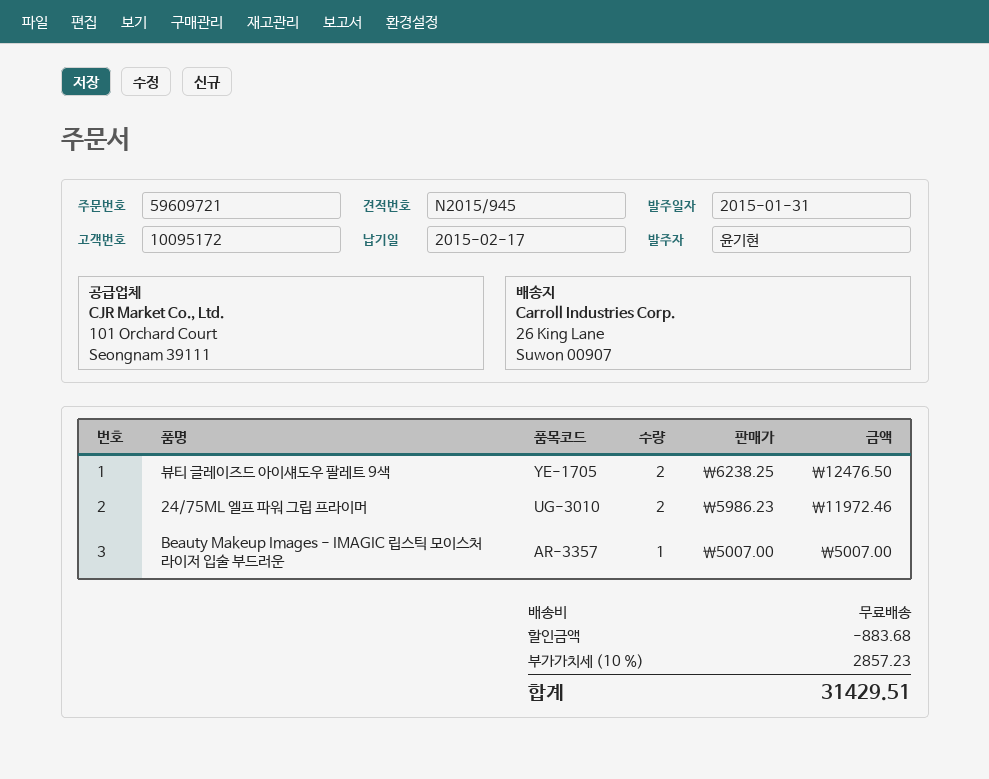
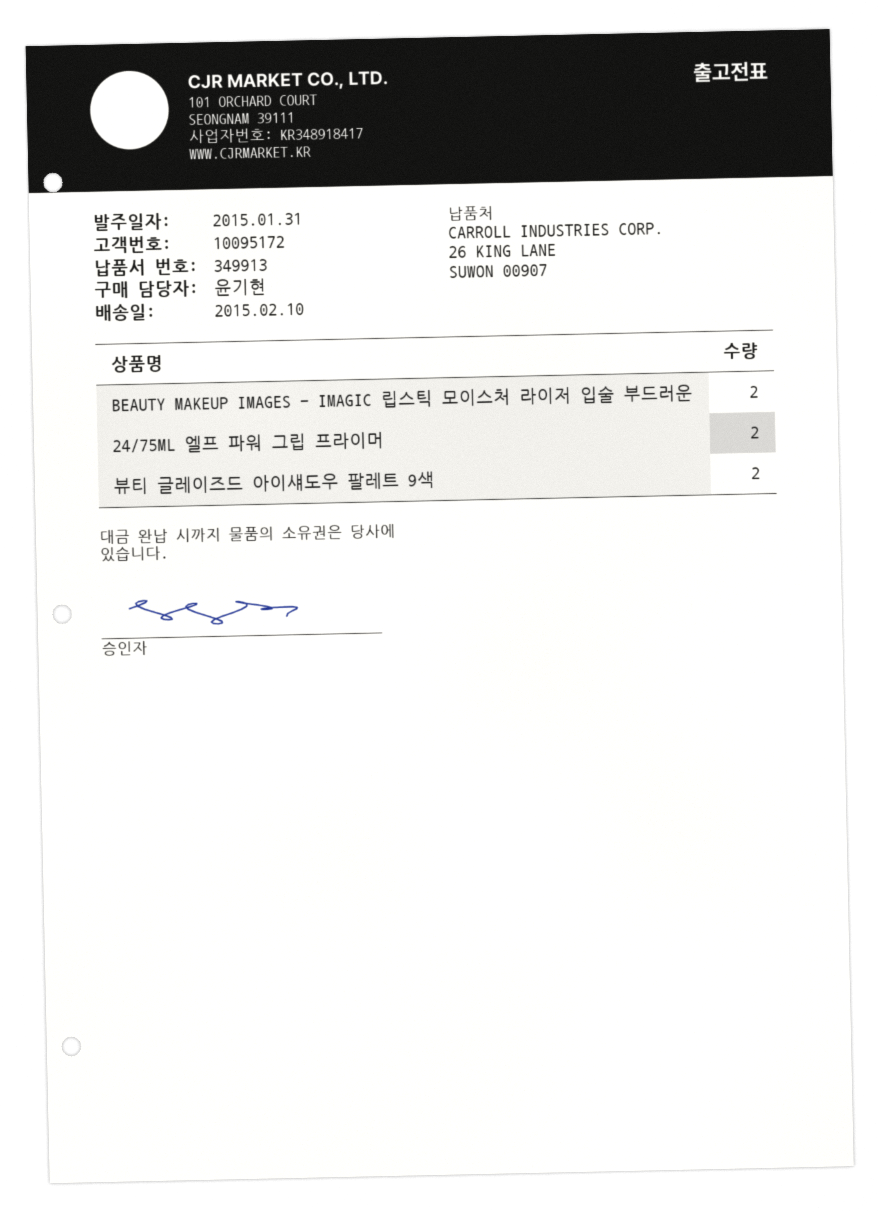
delivery date: 2015-02-17 -> 2015-02-10
Beauty Makeup Images - IMAGIC 립스틱 모이스처 라이저 입술 부드러운: 1 -> 2

